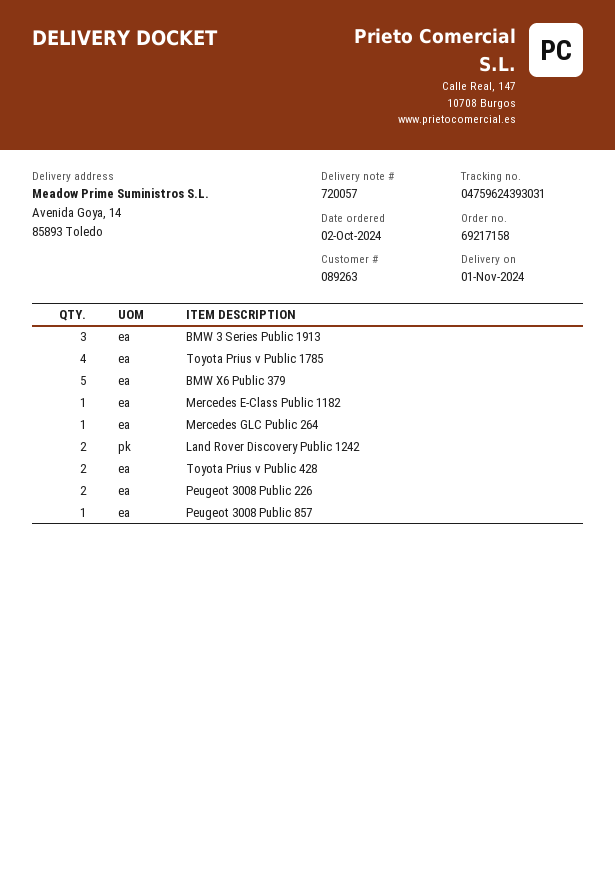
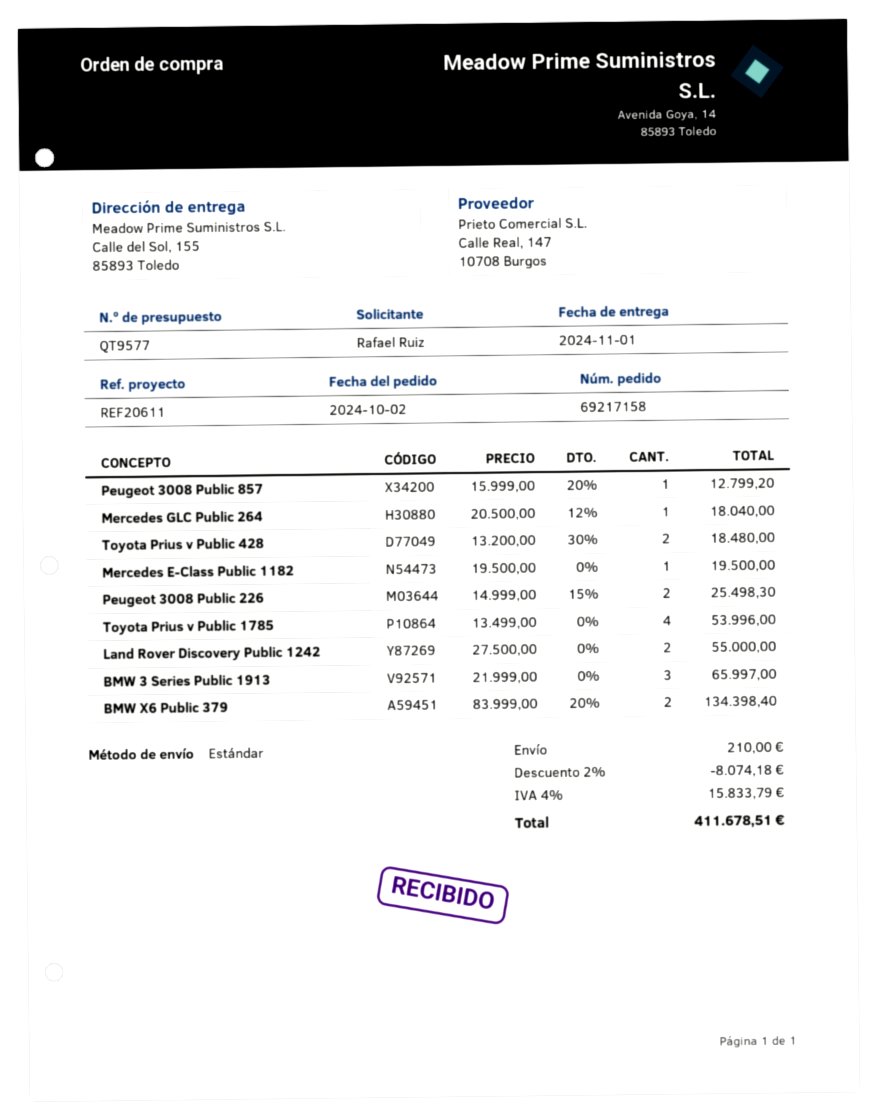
ship to: Avenida Goya, 14, 85893 Toledo -> Calle del Sol, 155, 85893 Toledo
BMW X6 Public 379: 5 -> 2

